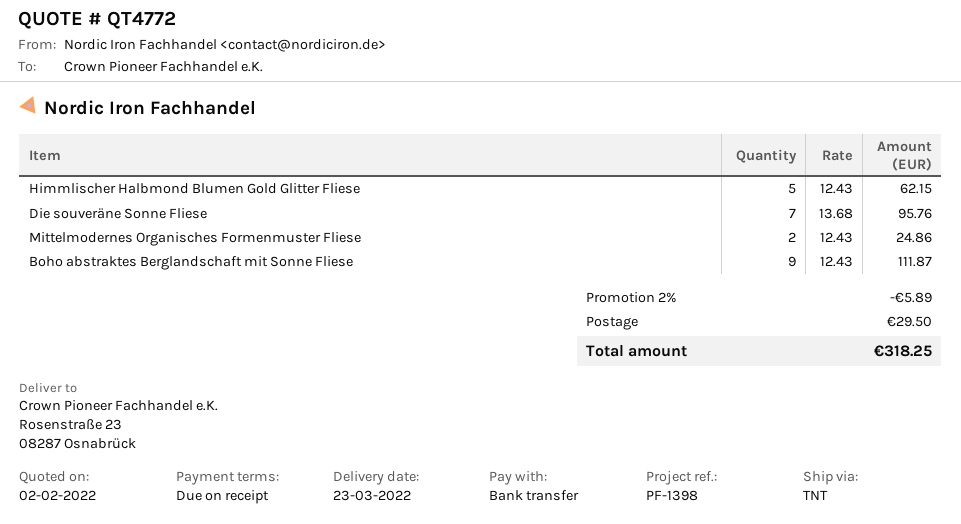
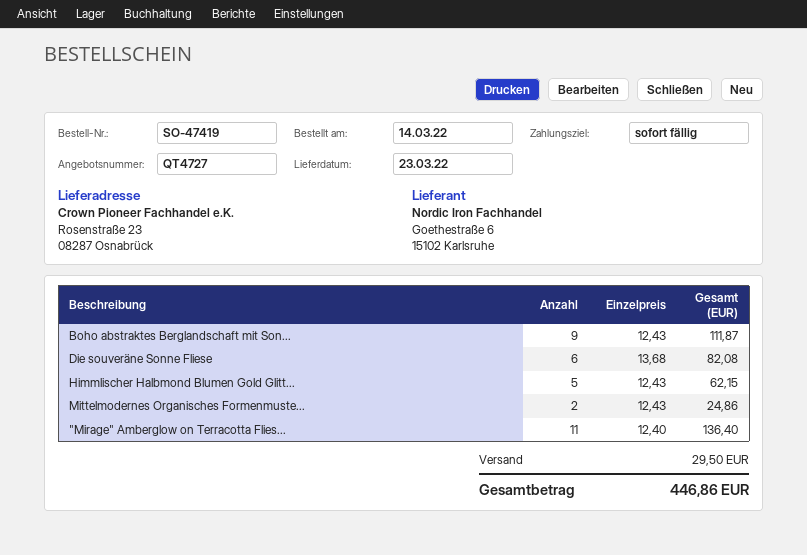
quote number: QT4772 -> QT4727
Die souveräne Sonne Fliese: 7 x 13.68 = 95.76 -> 6 x 13.68 = 82.08
"Mirage" Amberglow on Terracotta Flies...: none -> 11 x 12.40 = 136.40
discount: 2% = 5.89 -> none
total: 318.25 -> 446.86

